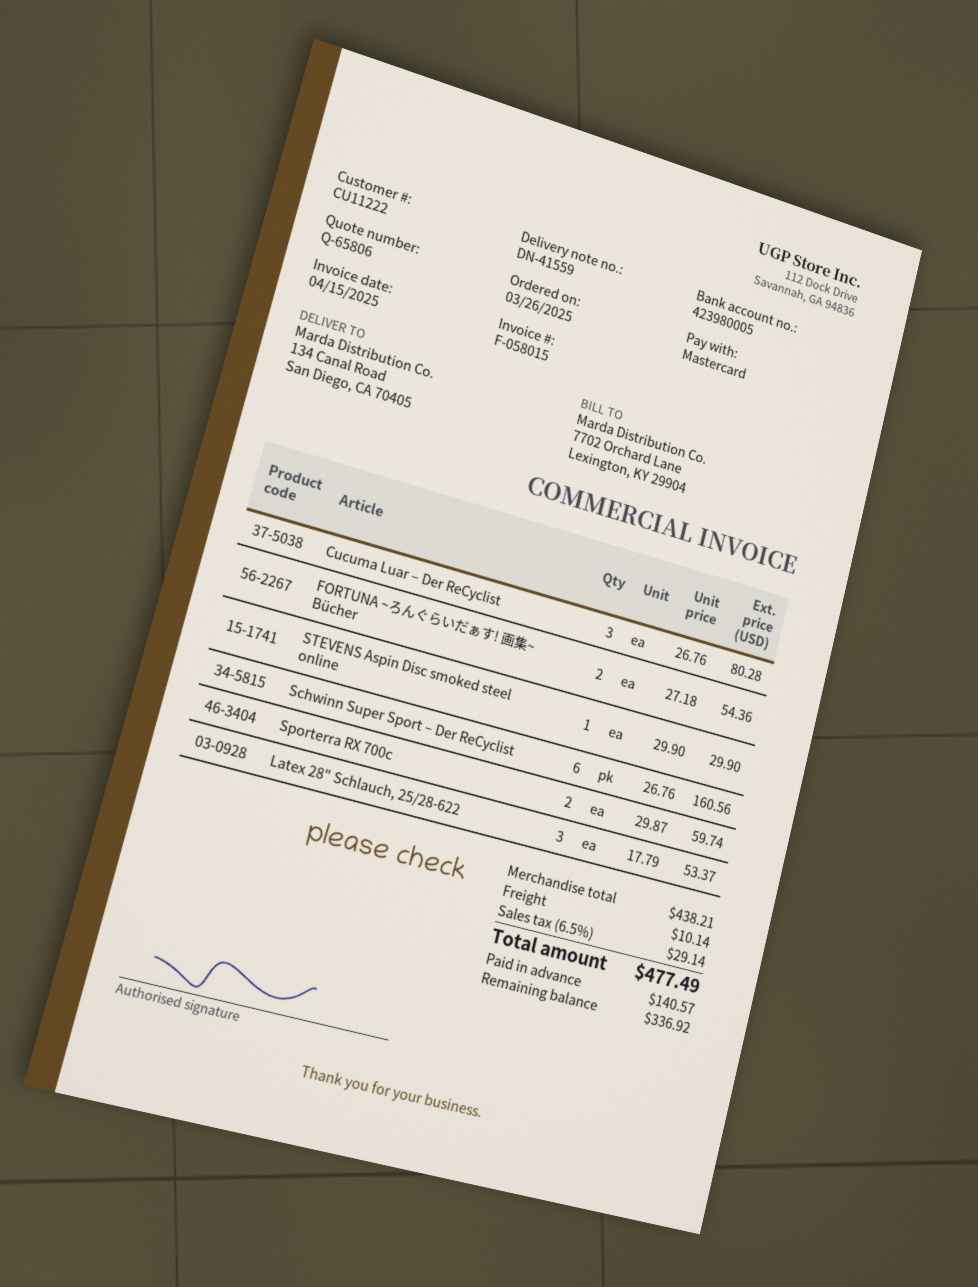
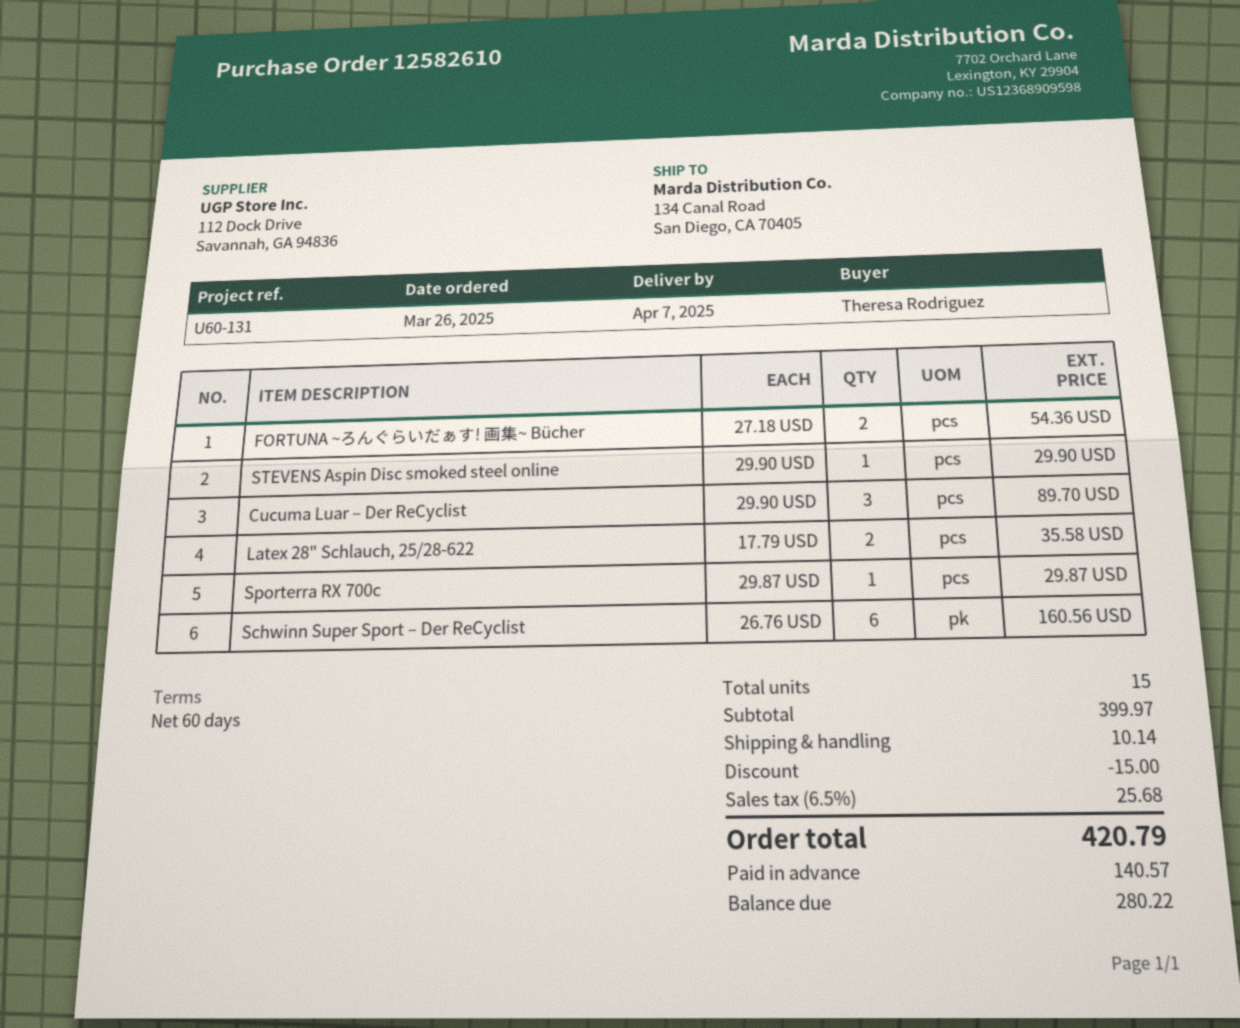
Cucuma Luar – Der ReCyclist: 3 x 26.76 = 80.28 -> 3 x 29.90 = 89.70
Sporterra RX 700c: 2 x 29.87 = 59.74 -> 1 x 29.87 = 29.87
Latex 28" Schlauch, 25/28-622: 3 x 17.79 = 53.37 -> 2 x 17.79 = 35.58
subtotal: 438.21 -> 399.97
discount: none -> 15.00
tax: 6.5% = 29.14 -> 6.5% = 25.68
total: 477.49 -> 420.79
balance: 336.92 -> 280.22

